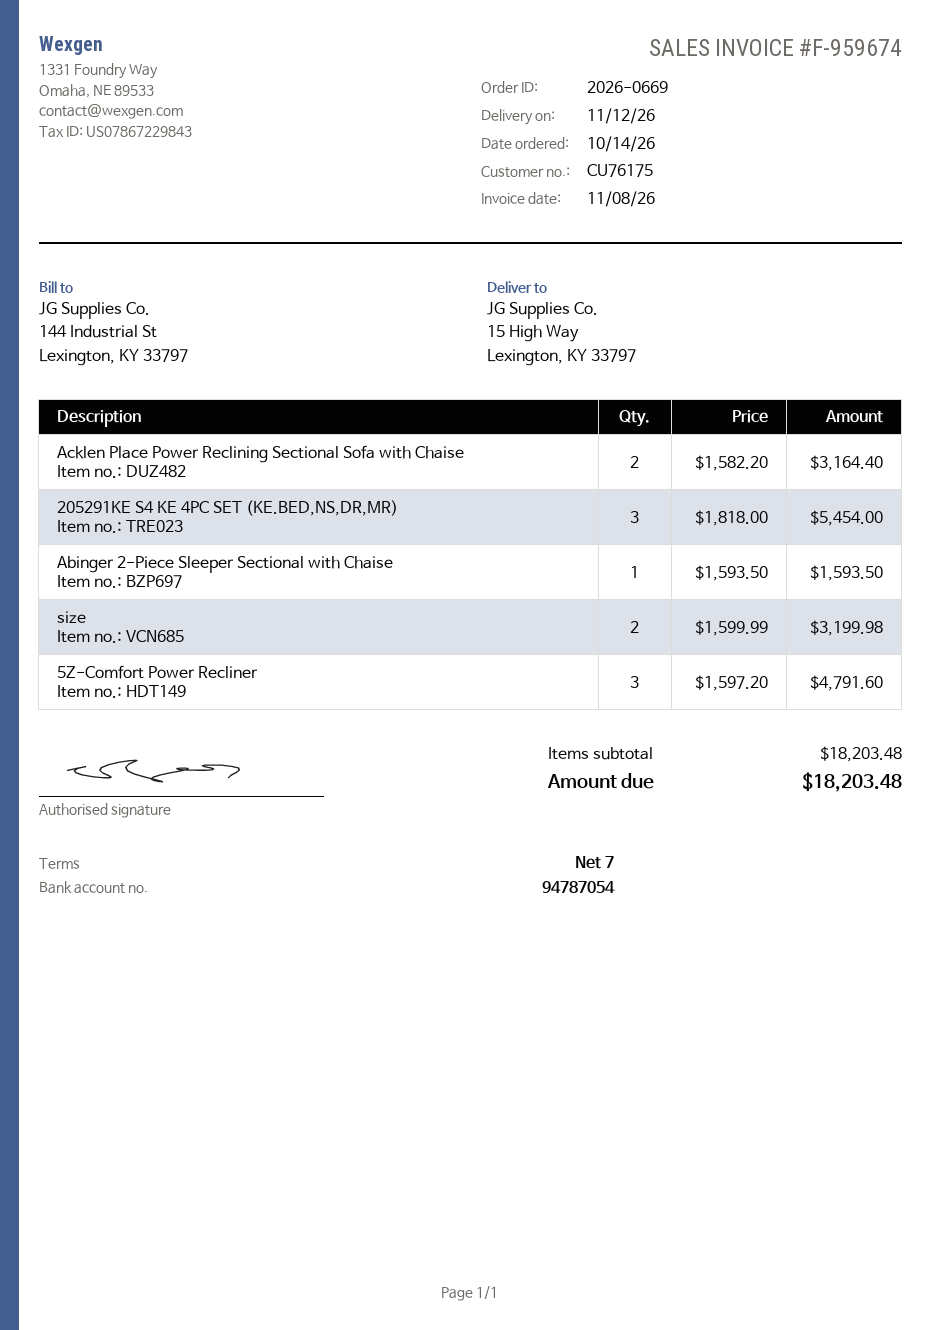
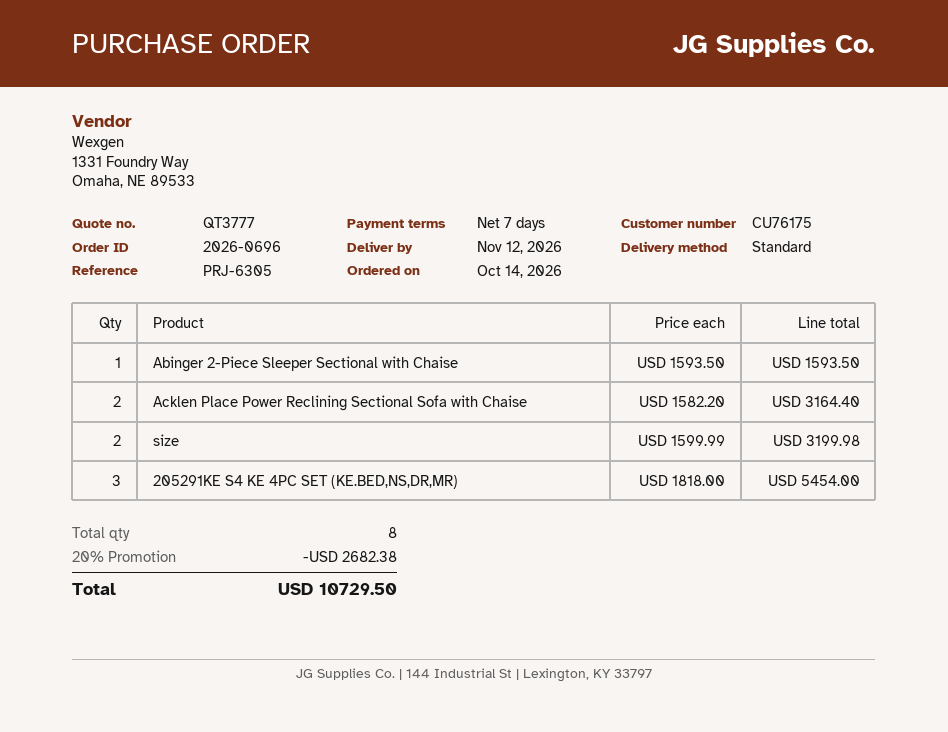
order number: 2026-0669 -> 2026-0696
5Z-Comfort Power Recliner: 3 x 1597.20 = 4791.60 -> none
discount: none -> 20% = 2682.38
total: 18203.48 -> 10729.50

